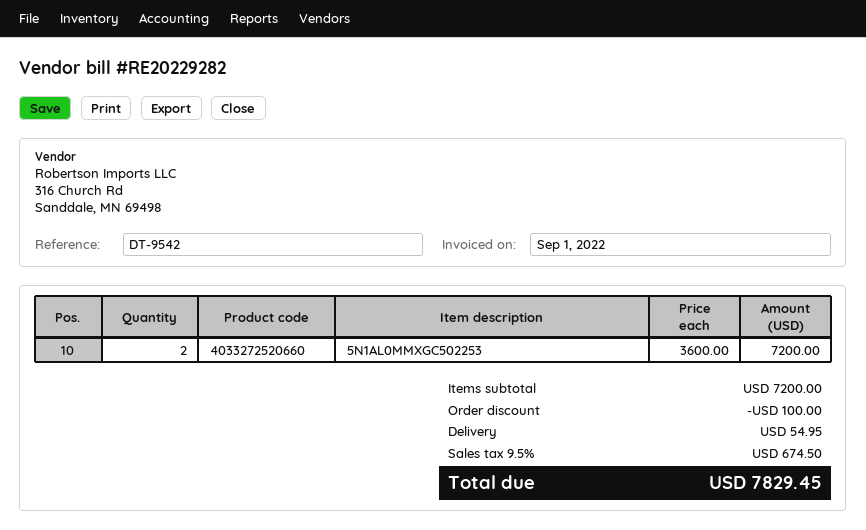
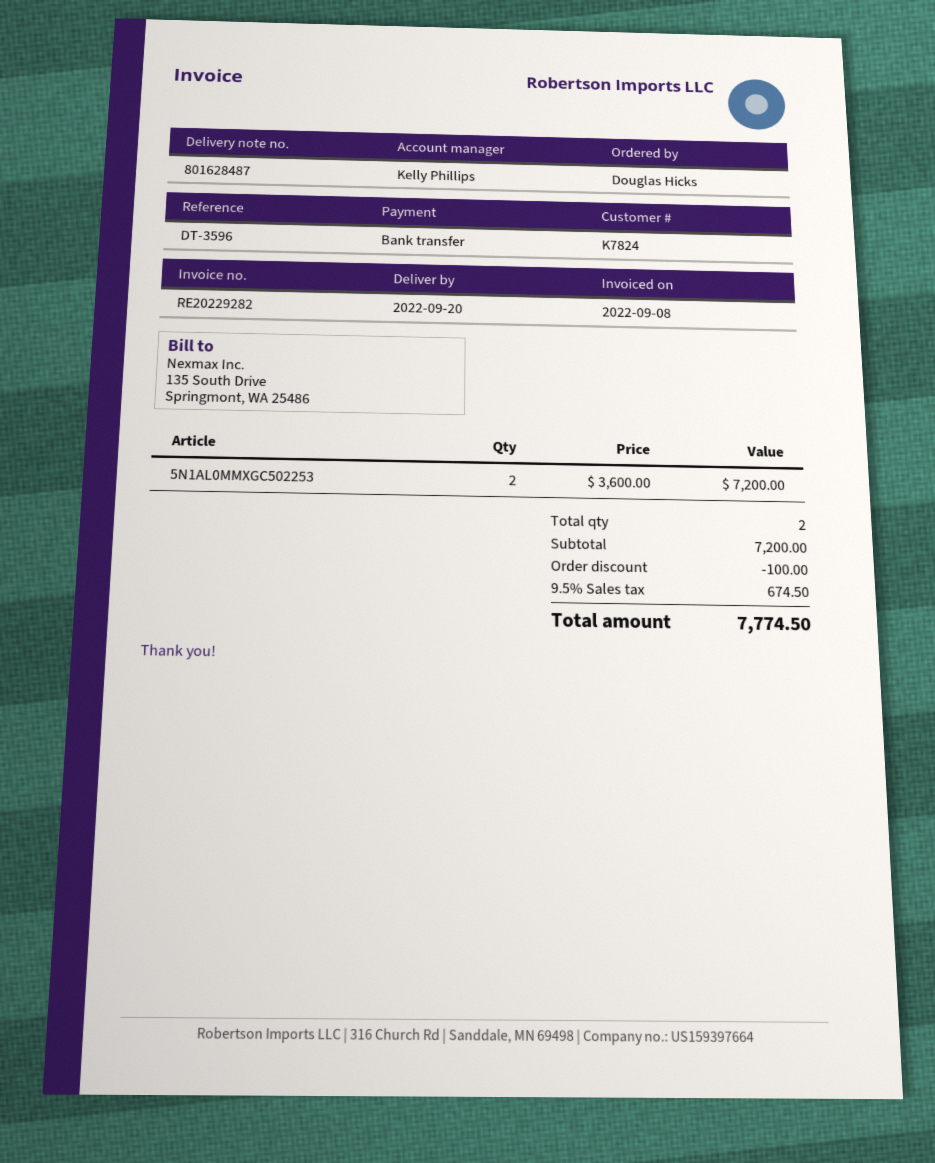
invoice date: 2022-09-01 -> 2022-09-08
reference: DT-9542 -> DT-3596
shipping: 54.95 -> none
total: 7829.45 -> 7774.50

